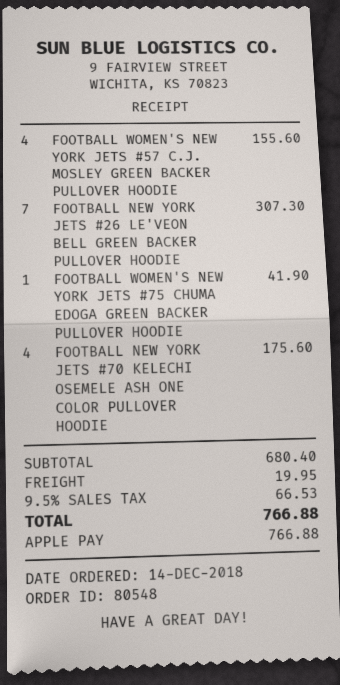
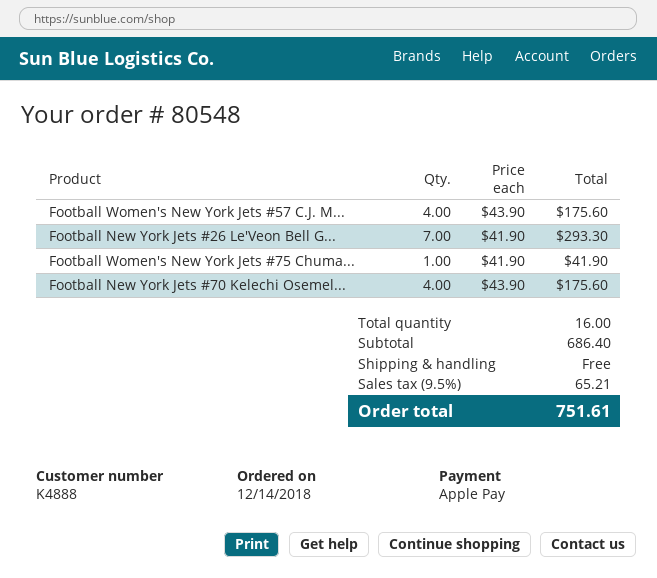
FOOTBALL WOMEN'S NEW YORK JETS #57 C.J. MOSLEY GREEN BACKER PULLOVER HOODIE: 4 for 155.60 -> 4 for 175.60
FOOTBALL NEW YORK JETS #26 LE'VEON BELL GREEN BACKER PULLOVER HOODIE: 7 for 307.30 -> 7 for 293.30
subtotal: 680.40 -> 686.40
shipping: 19.95 -> 0.00
tax: 9.5% = 66.53 -> 9.5% = 65.21
total: 766.88 -> 751.61

